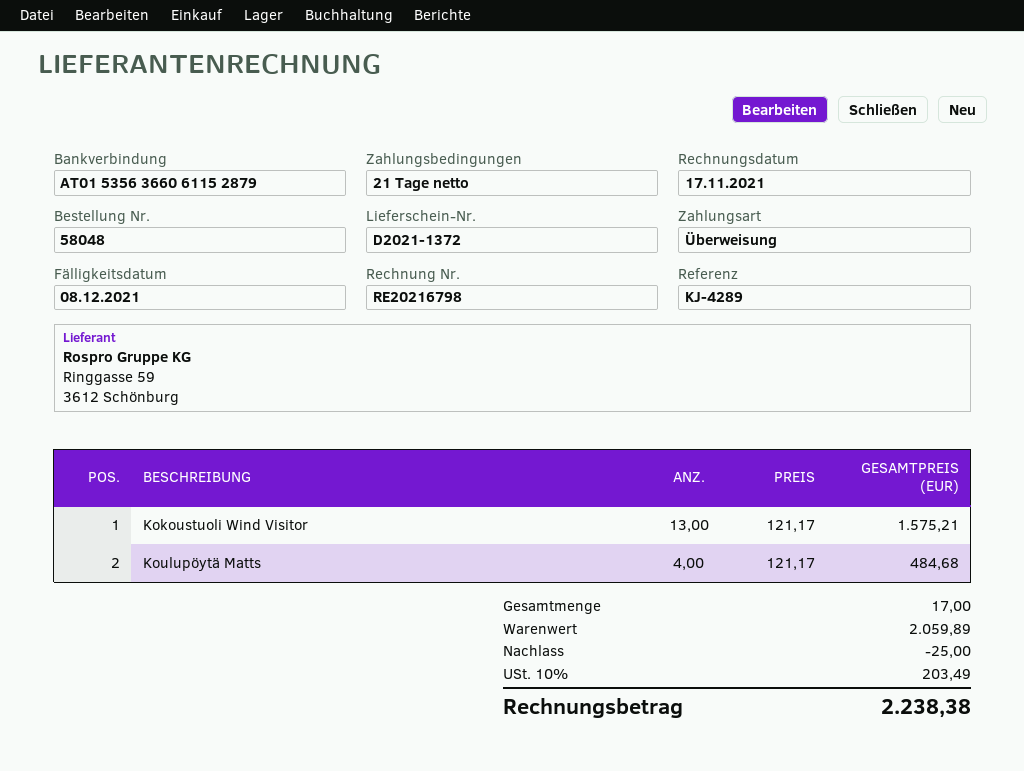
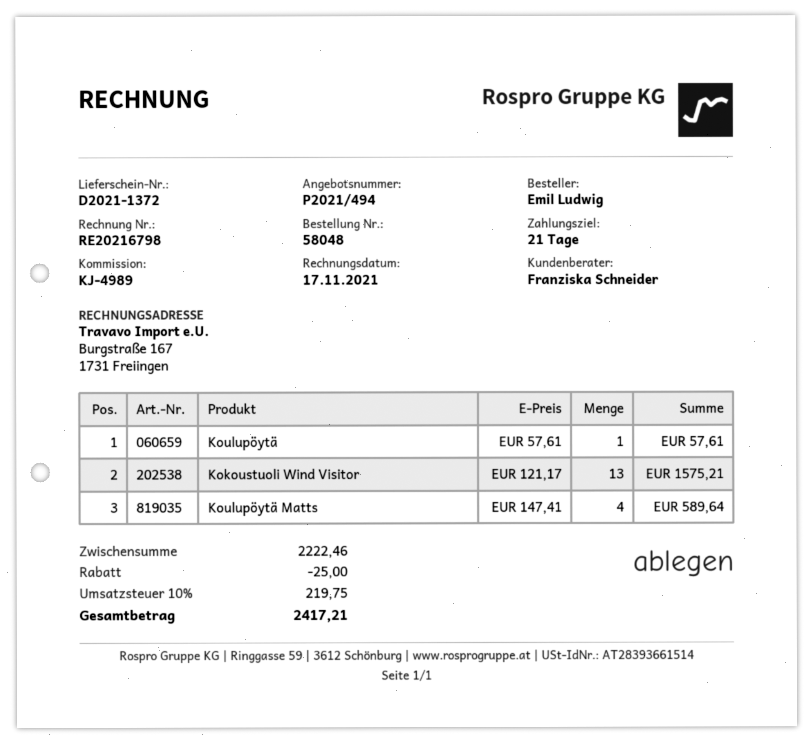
reference: KJ-4289 -> KJ-4989
Koulupöytä Matts: 4 x 121.17 = 484.68 -> 4 x 147.41 = 589.64
Koulupöytä: none -> 1 x 57.61 = 57.61
subtotal: 2059.89 -> 2222.46
tax: 10% = 203.49 -> 10% = 219.75
total: 2238.38 -> 2417.21

